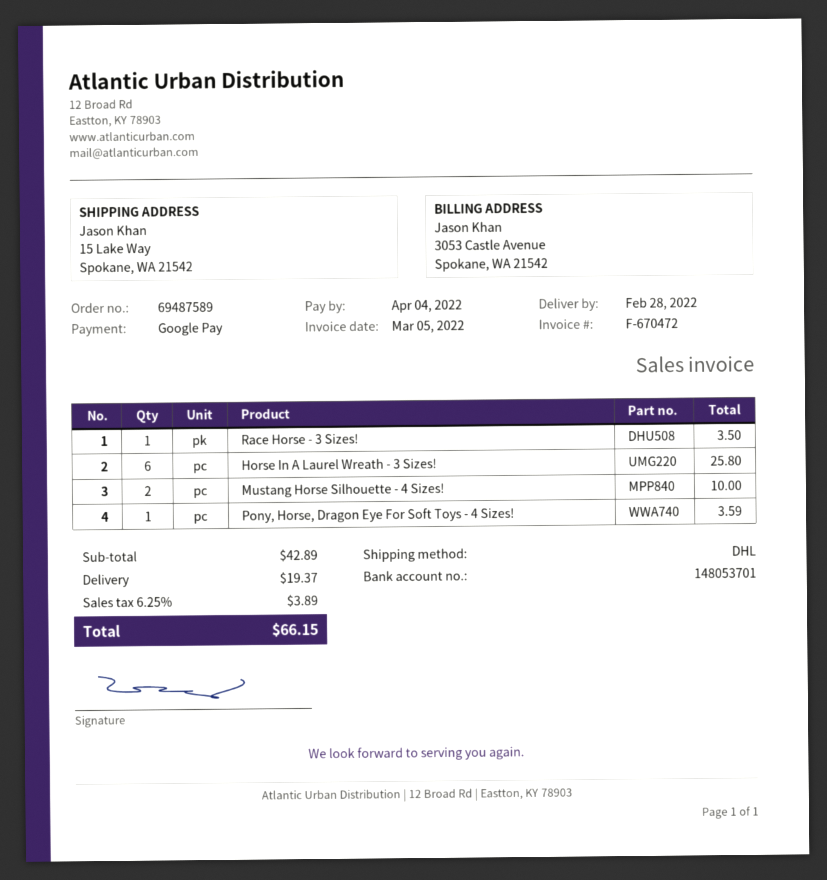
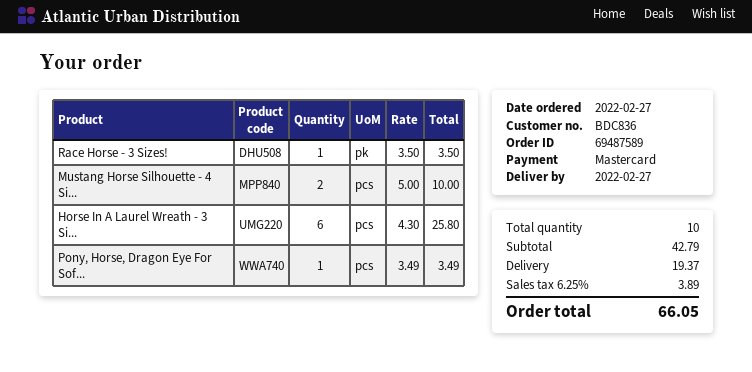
delivery date: 2022-02-28 -> 2022-02-27
payment method: Google Pay -> Mastercard
Pony, Horse, Dragon Eye For Soft Toys - 4 Sizes!: 1 for 3.59 -> 1 for 3.49
subtotal: 42.89 -> 42.79
total: 66.15 -> 66.05

